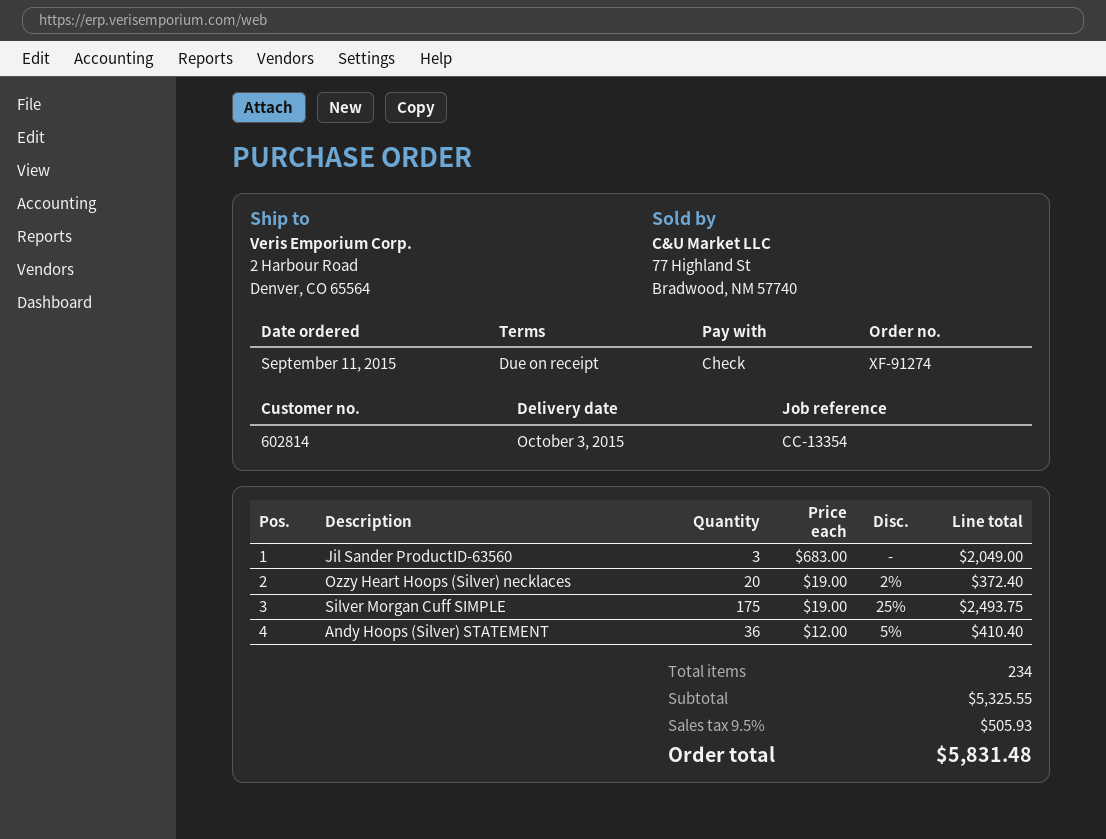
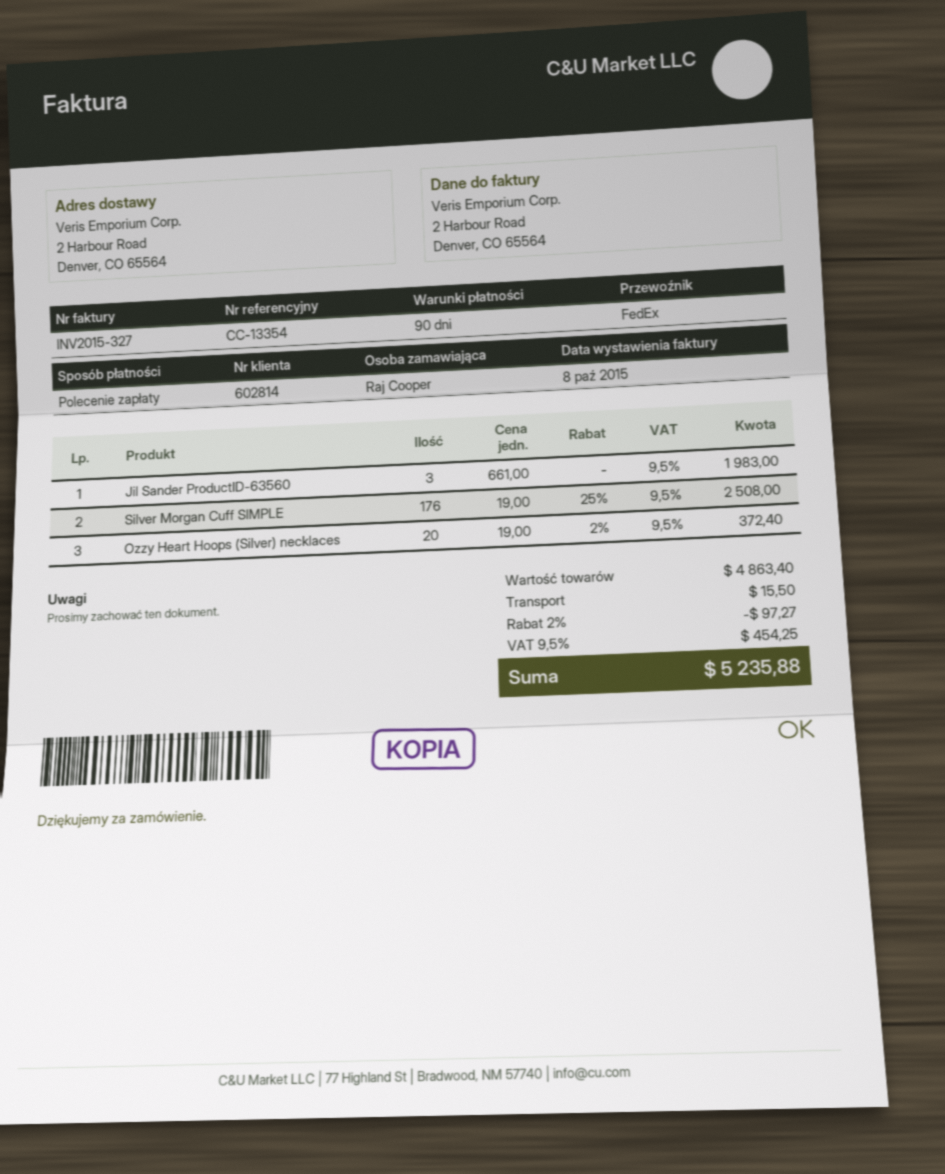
payment terms: on receipt -> 90 days
payment method: cheque -> direct debit
Jil Sander ProductID-63560: 3 x 683.00 = 2049.00 -> 3 x 661.00 = 1983.00
Silver Morgan Cuff SIMPLE: 175 x 19.00 - 25% = 2493.75 -> 176 x 19.00 - 25% = 2508.00
Andy Hoops (Silver) STATEMENT: 36 x 12.00 - 5% = 410.40 -> none
subtotal: 5325.55 -> 4863.40
discount: none -> 2% = 97.27
shipping: none -> 15.50
tax: 9.5% = 505.93 -> 9.5% = 454.25
total: 5831.48 -> 5235.88

